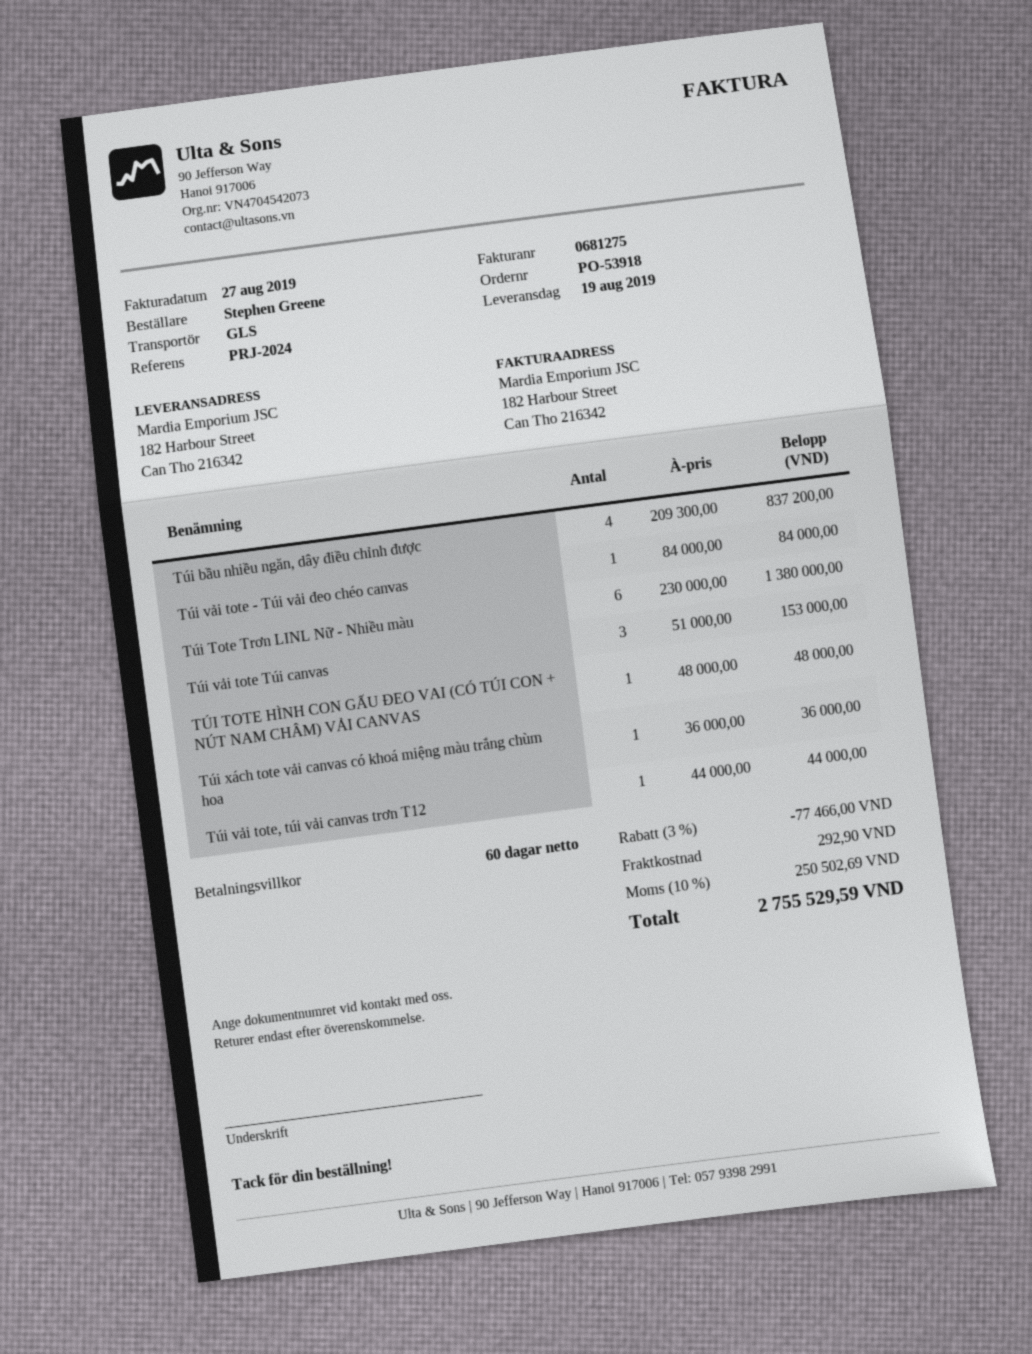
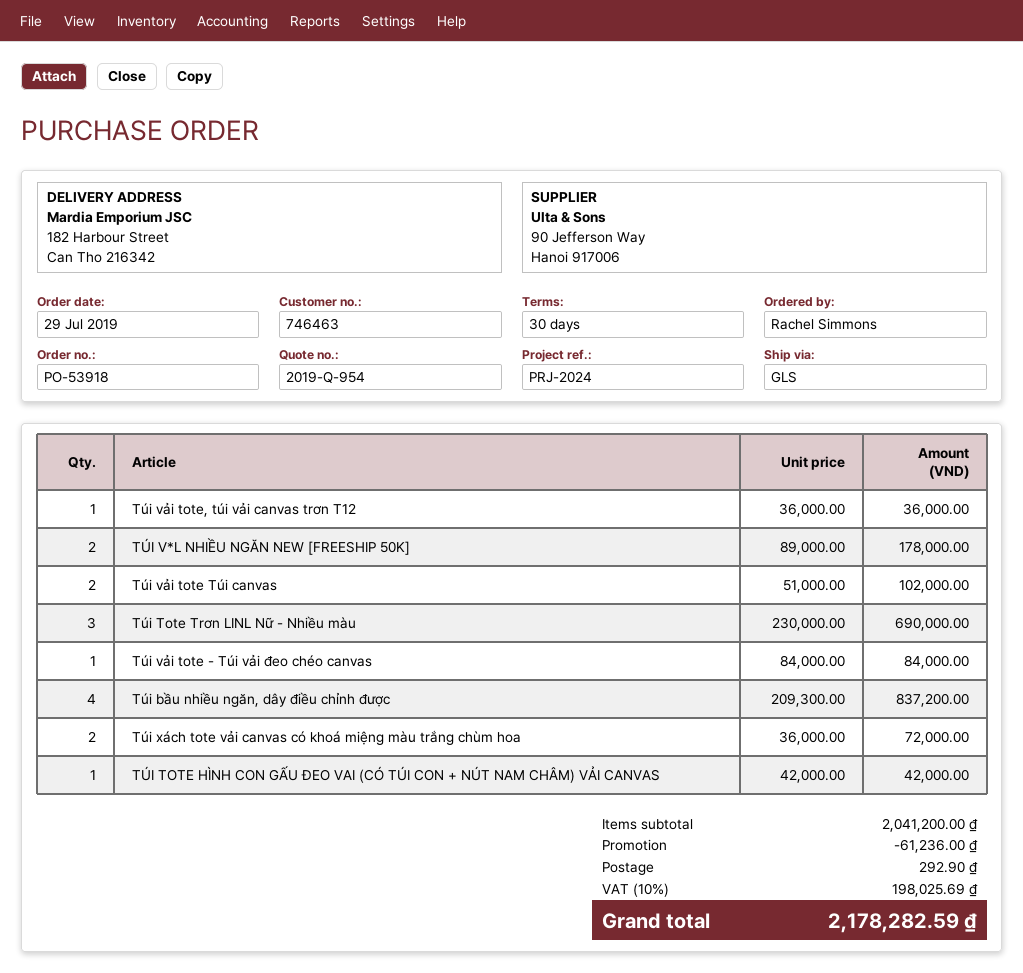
payment terms: 60 days -> 30 days
ordered by: Stephen Greene -> Rachel Simmons
Túi Tote Trơn LINL Nữ - Nhiều màu: 6 x 230000.00 = 1380000.00 -> 3 x 230000.00 = 690000.00
Túi vải tote Túi canvas: 3 x 51000.00 = 153000.00 -> 2 x 51000.00 = 102000.00
TÚI TOTE HÌNH CON GẤU ĐEO VAI (CÓ TÚI CON + NÚT NAM CHÂM) VẢI CANVAS: 1 x 48000.00 = 48000.00 -> 1 x 42000.00 = 42000.00
Túi xách tote vải canvas có khoá miệng màu trắng chùm hoa: 1 x 36000.00 = 36000.00 -> 2 x 36000.00 = 72000.00
Túi vải tote, túi vải canvas trơn T12: 1 x 44000.00 = 44000.00 -> 1 x 36000.00 = 36000.00
TÚI V*L NHIỀU NGĂN NEW [FREESHIP 50K]: none -> 2 x 89000.00 = 178000.00
discount: 77466.00 -> 61236.00
tax: 10% = 250502.69 -> 10% = 198025.69
total: 2755529.59 -> 2178282.59

